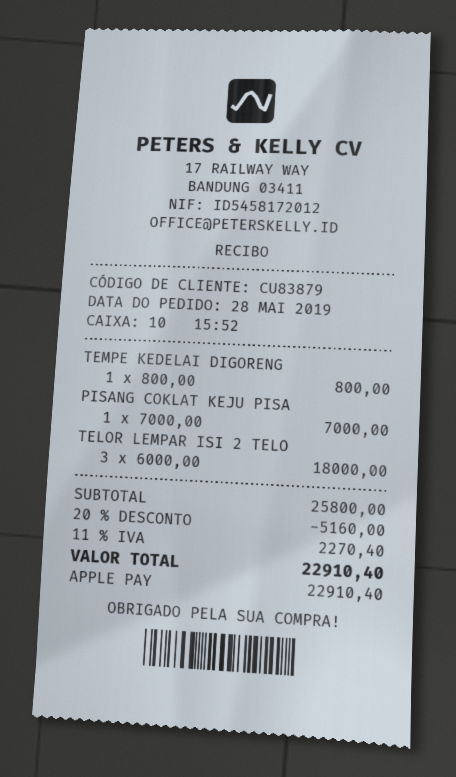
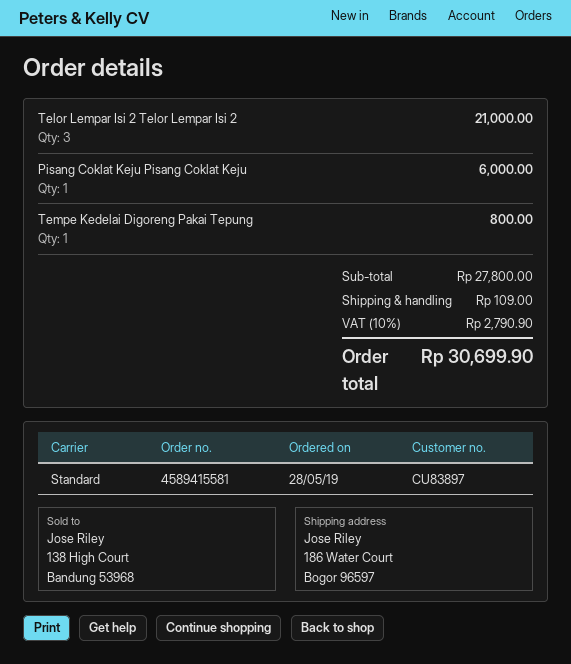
customer number: CU83879 -> CU83897
PISANG COKLAT KEJU PISA: 1 for 7000.00 -> 1 for 6000.00
TELOR LEMPAR ISI 2 TELO: 3 for 18000.00 -> 3 for 21000.00
subtotal: 25800.00 -> 27800.00
discount: 20% = 5160.00 -> none
shipping: none -> 109.00
tax: 11% = 2270.40 -> 10% = 2790.90
total: 22910.40 -> 30699.90

